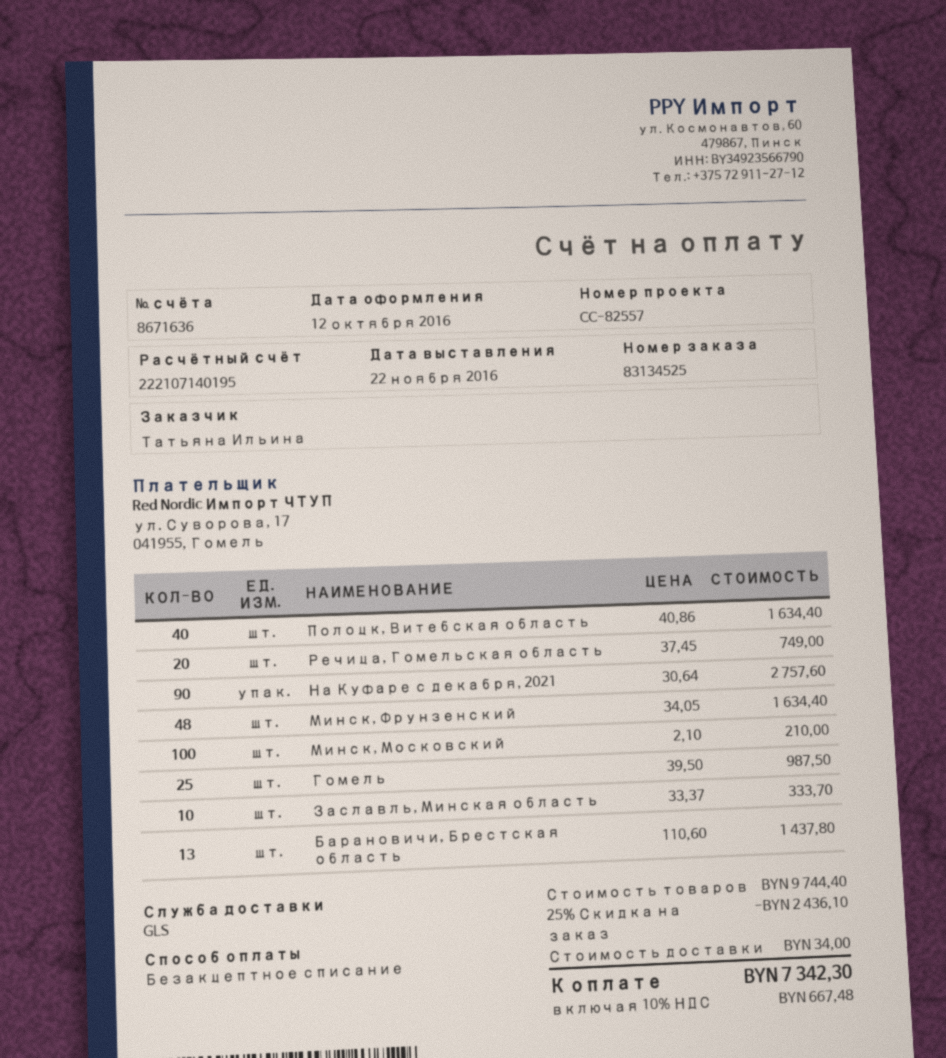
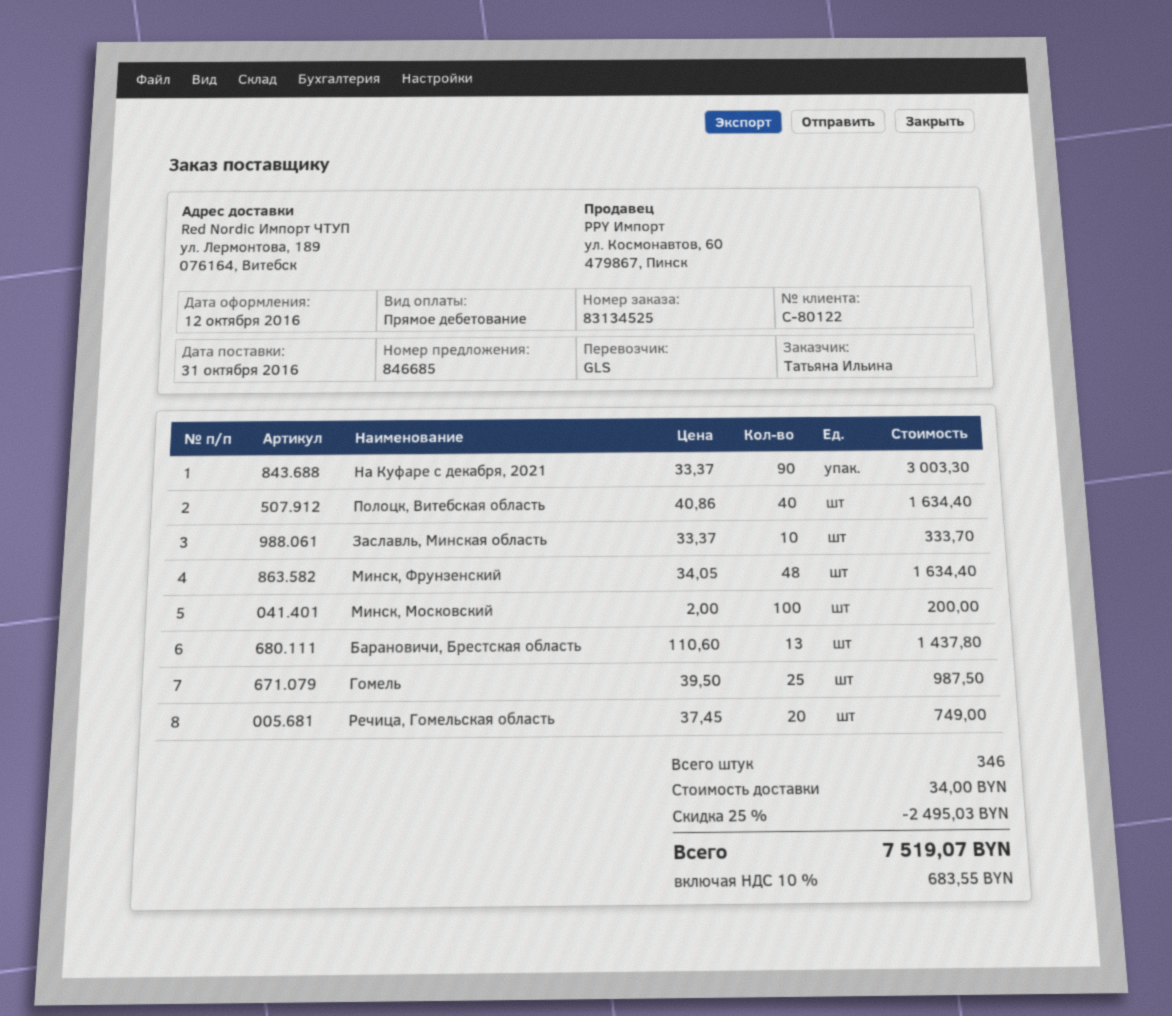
На Куфаре с декабря, 2021: 90 x 30.64 = 2757.60 -> 90 x 33.37 = 3003.30
Минск, Московский: 100 x 2.10 = 210.00 -> 100 x 2.00 = 200.00
discount: 25% = 2436.10 -> 25% = 2495.03
tax: 10% = 667.48 -> 10% = 683.55
total: 7342.30 -> 7519.07

